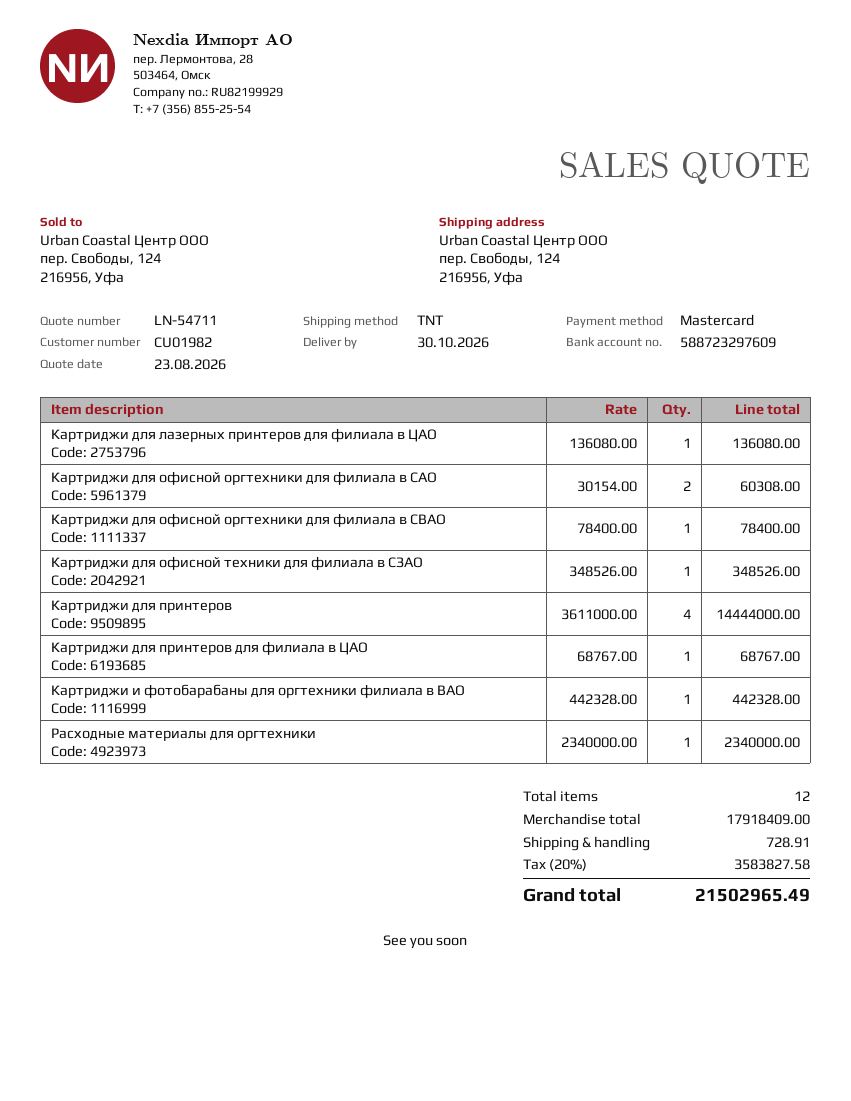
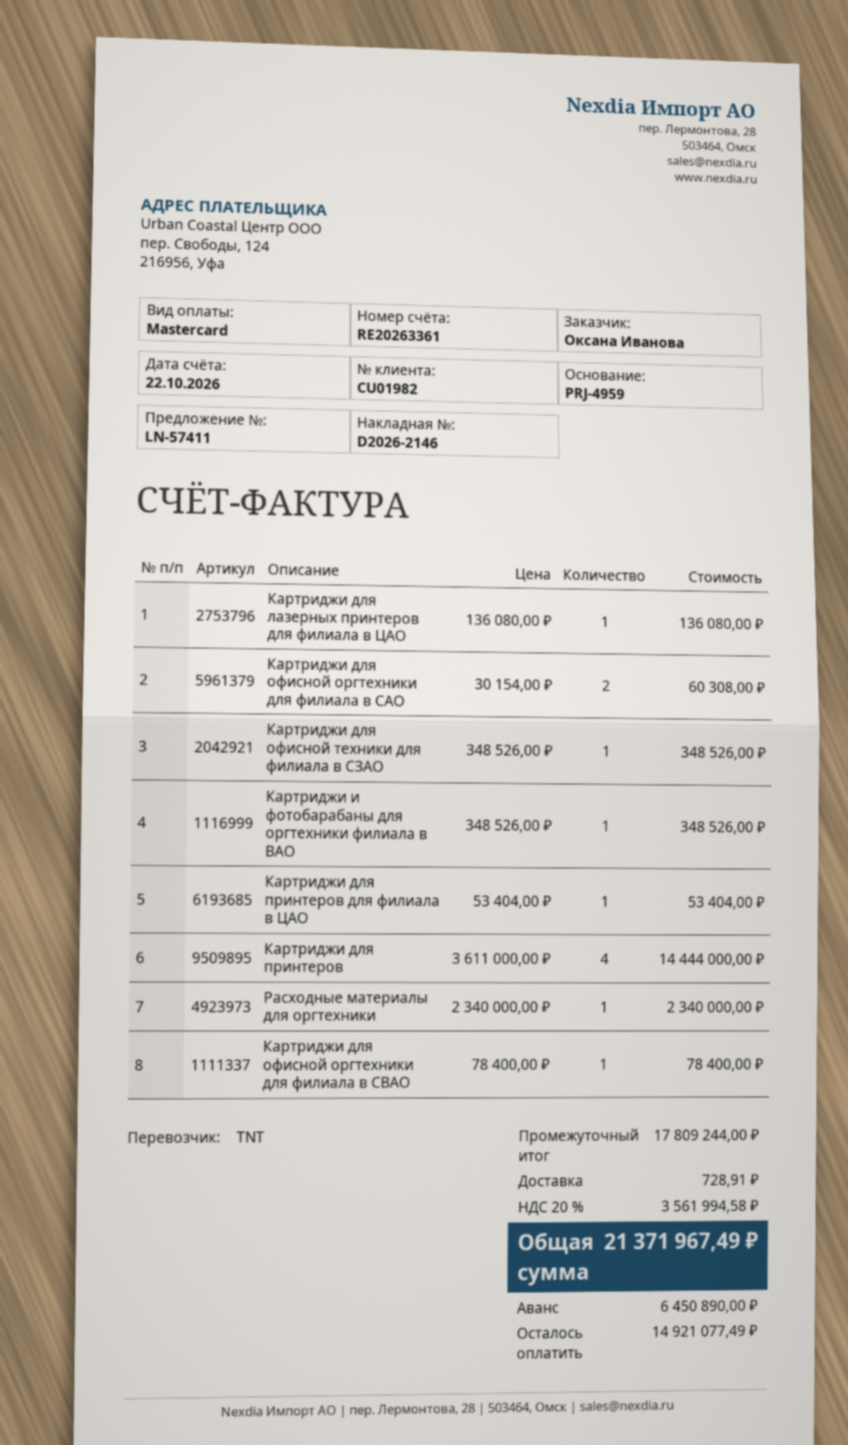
quote number: LN-54711 -> LN-57411
Картриджи для принтеров для филиала в ЦАО: 1 x 68767.00 = 68767.00 -> 1 x 53404.00 = 53404.00
Картриджи и фотобарабаны для оргтехники филиала в ВАО: 1 x 442328.00 = 442328.00 -> 1 x 348526.00 = 348526.00
subtotal: 17918409.00 -> 17809244.00
tax: 20% = 3583827.58 -> 20% = 3561994.58
total: 21502965.49 -> 21371967.49

